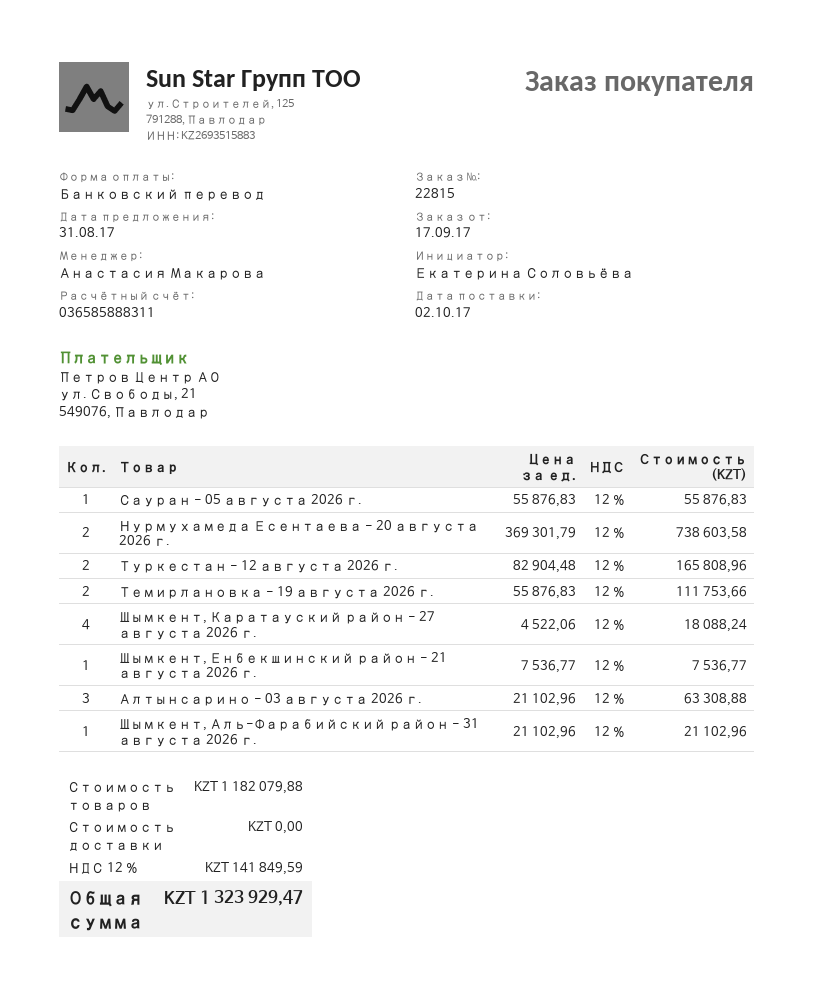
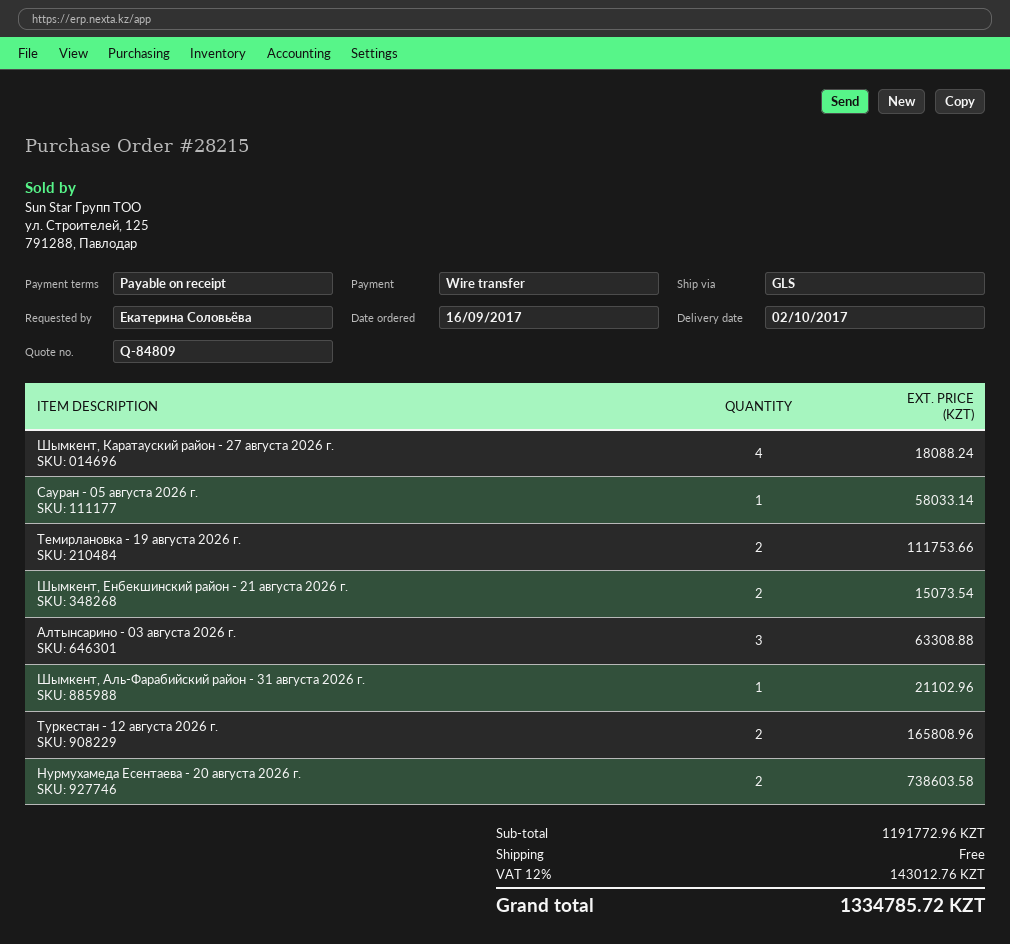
order number: 22815 -> 28215
order date: 2017-09-17 -> 2017-09-16
Сауран - 05 августа 2026 г.: 1 for 55876.83 -> 1 for 58033.14
Шымкент, Енбекшинский район - 21 августа 2026 г.: 1 for 7536.77 -> 2 for 15073.54
subtotal: 1182079.88 -> 1191772.96
tax: 12% = 141849.59 -> 12% = 143012.76
total: 1323929.47 -> 1334785.72

